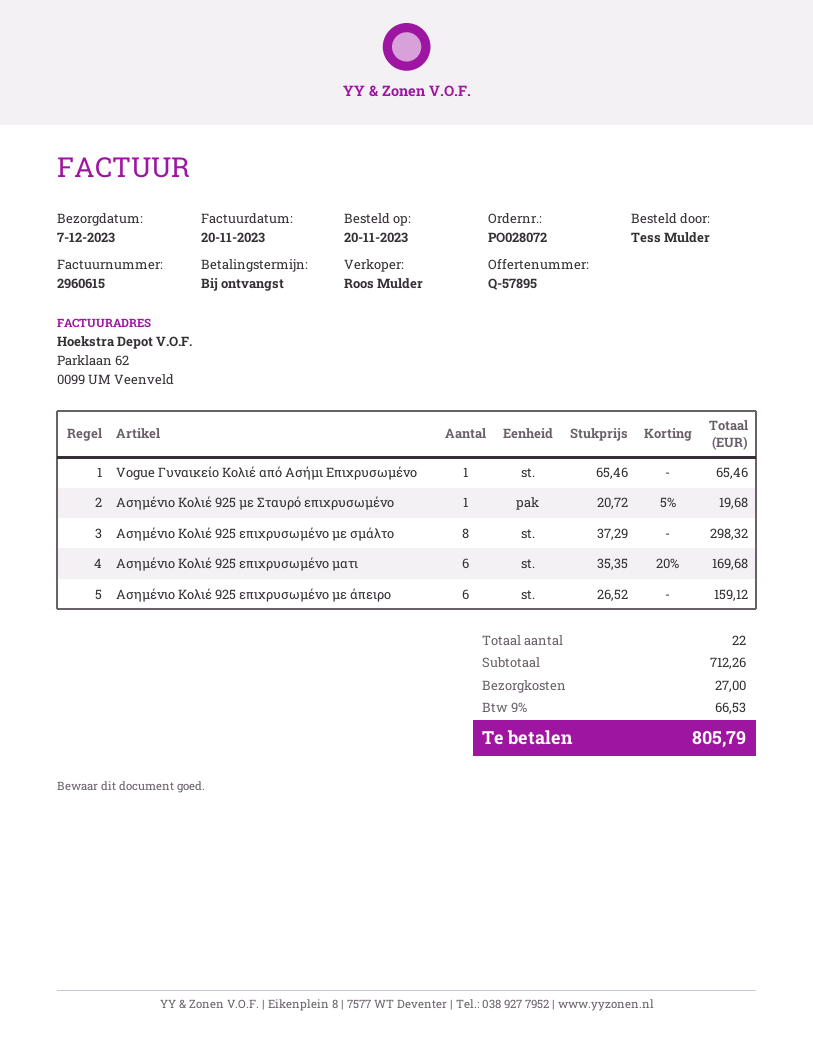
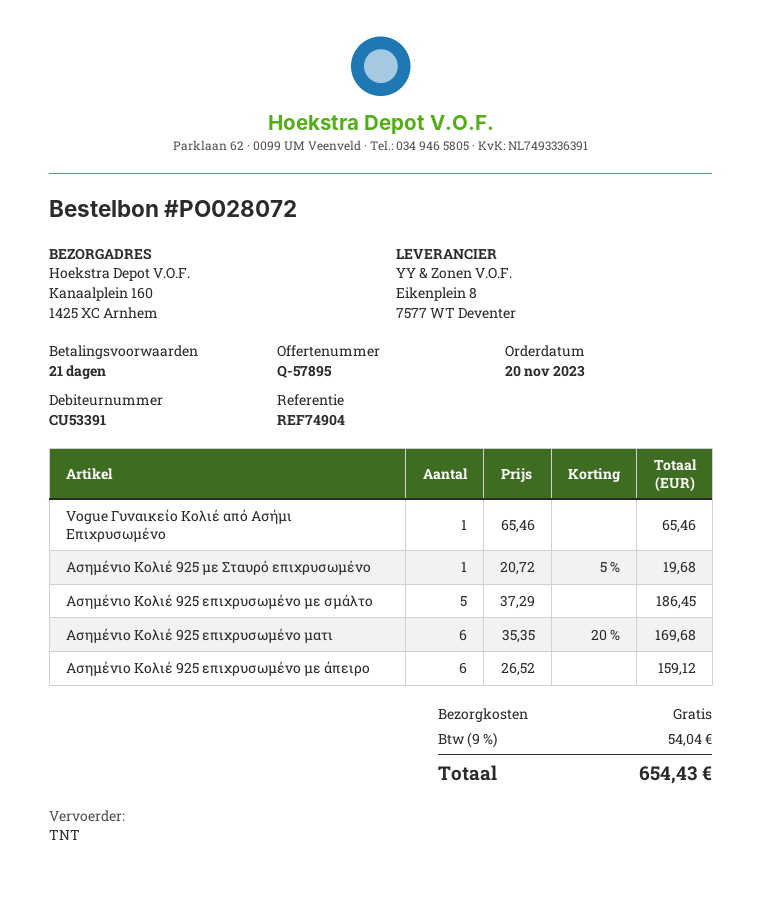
payment terms: on receipt -> 21 days
Ασημένιο Κολιέ 925 επιχρυσωμένο με σμάλτο: 8 x 37.29 = 298.32 -> 5 x 37.29 = 186.45
shipping: 27.00 -> 0.00
tax: 9% = 66.53 -> 9% = 54.04
total: 805.79 -> 654.43

